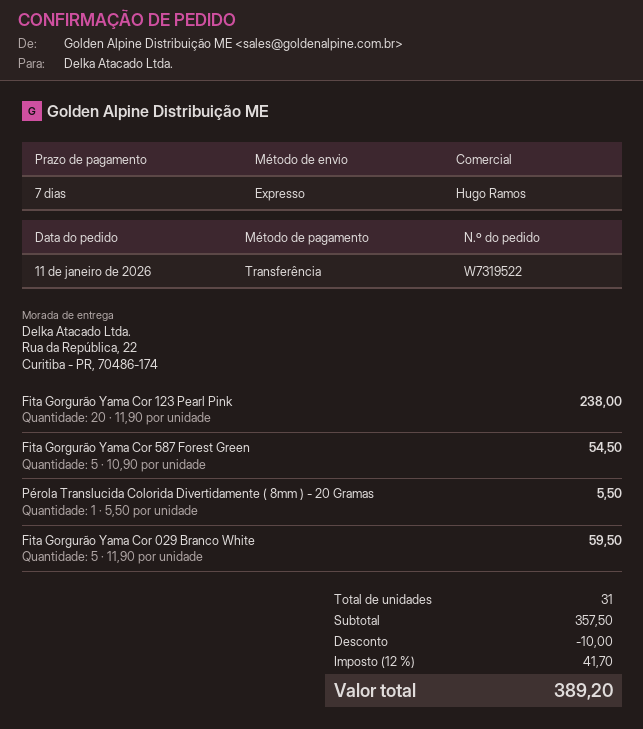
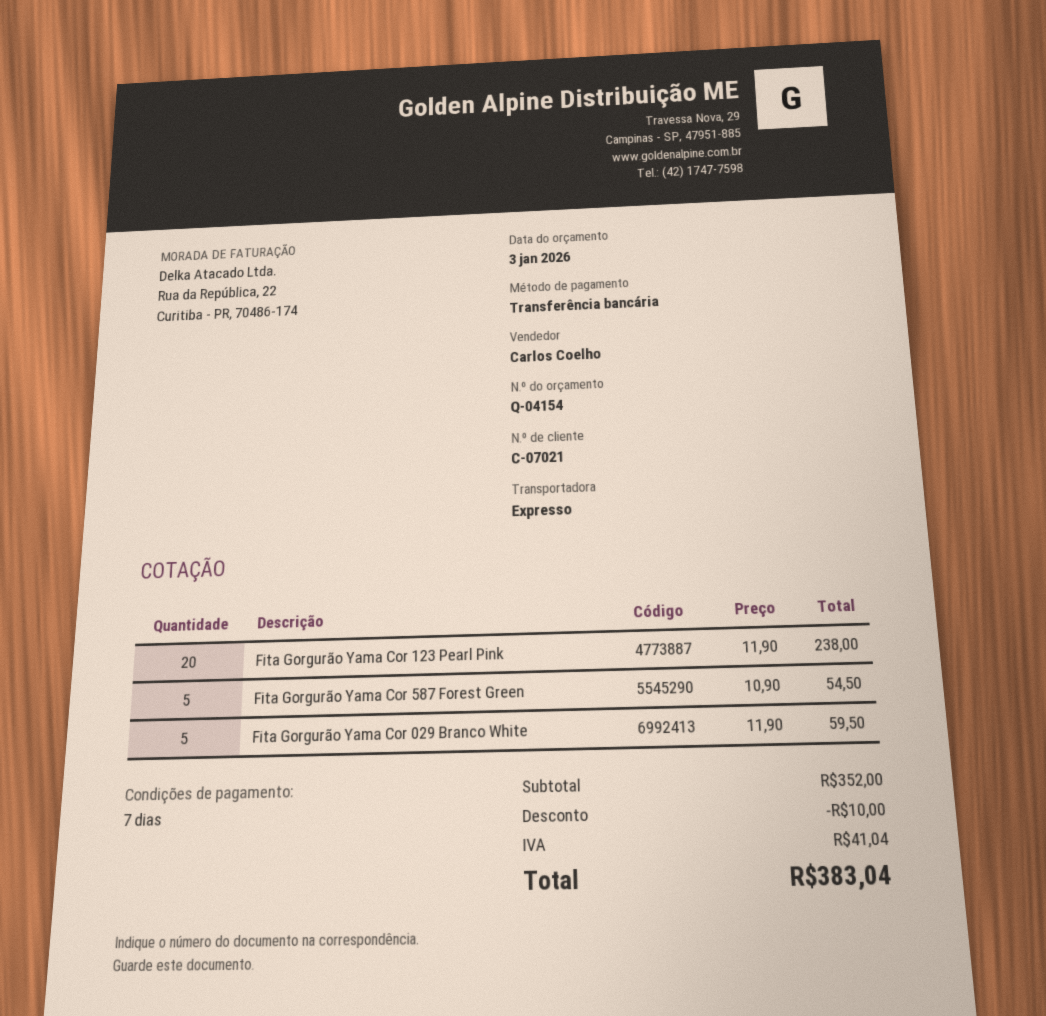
sales rep: Hugo Ramos -> Carlos Coelho
Pérola Translucida Colorida Divertidamente ( 8mm ) - 20 Gramas: 1 x 5.50 = 5.50 -> none
subtotal: 357.50 -> 352.00
tax: 41.70 -> 41.04
total: 389.20 -> 383.04

